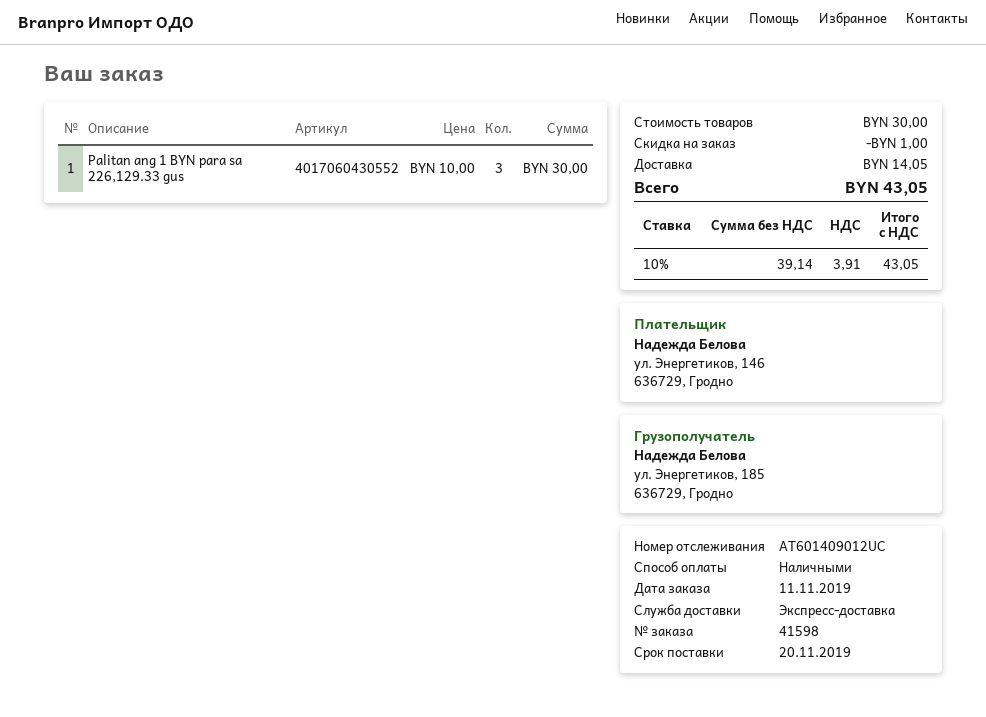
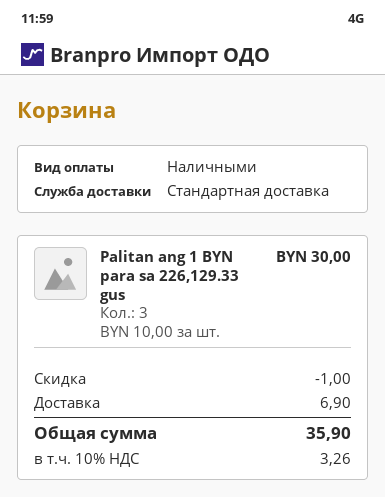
shipping method: express -> standard
shipping: 14.05 -> 6.90
tax: 10% = 3.91 -> 10% = 3.26
total: 43.05 -> 35.90

